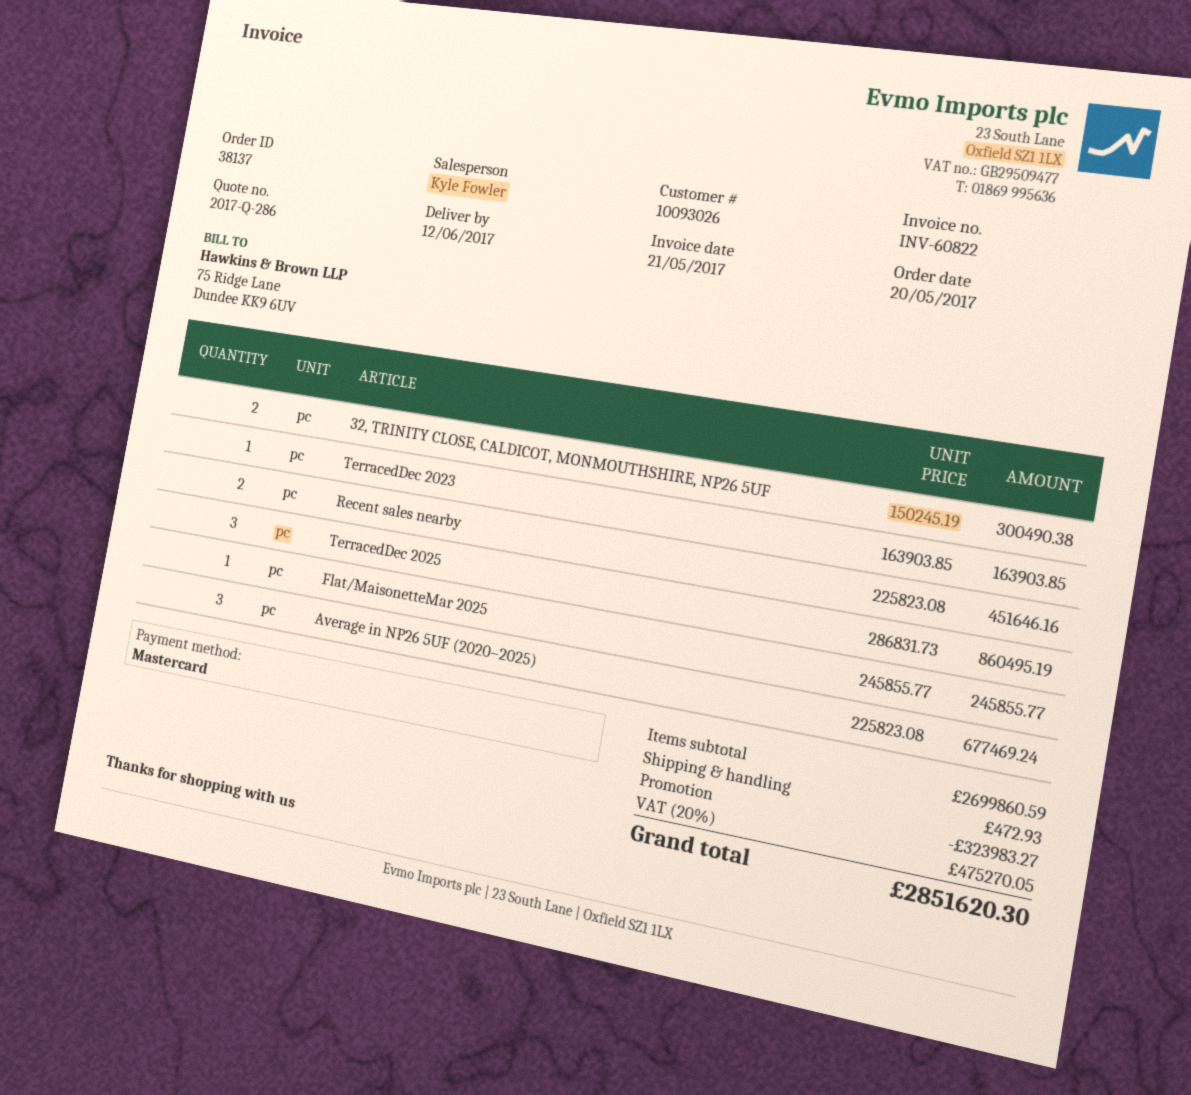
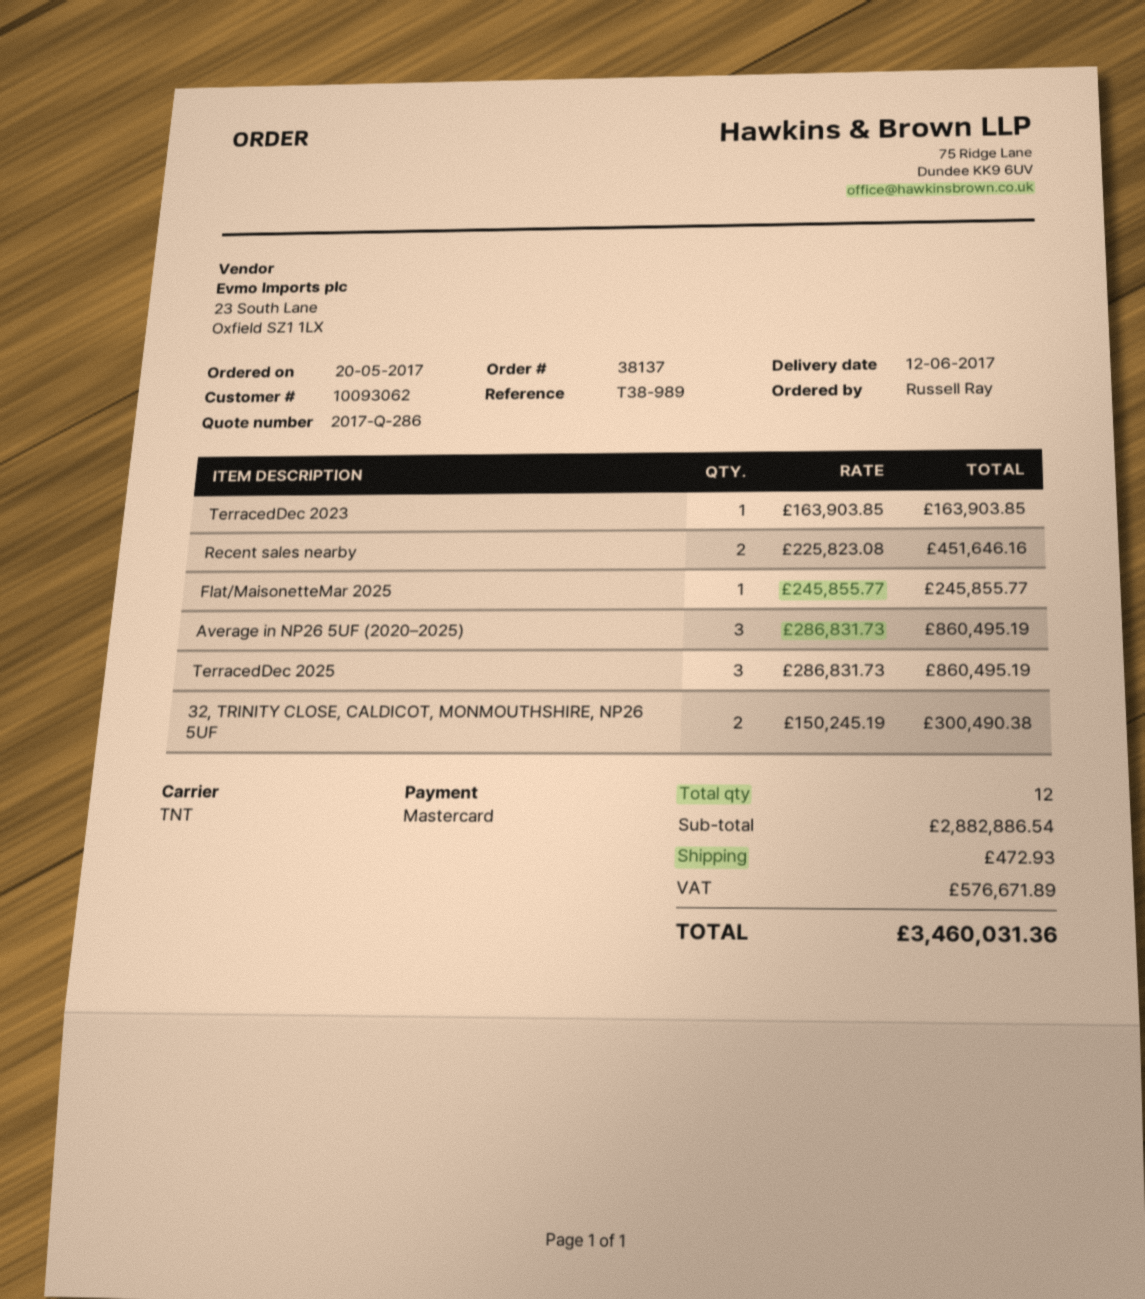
customer number: 10093026 -> 10093062
Average in NP26 5UF (2020–2025): 3 x 225823.08 = 677469.24 -> 3 x 286831.73 = 860495.19
subtotal: 2699860.59 -> 2882886.54
discount: 323983.27 -> none
tax: 475270.05 -> 576671.89
total: 2851620.30 -> 3460031.36

